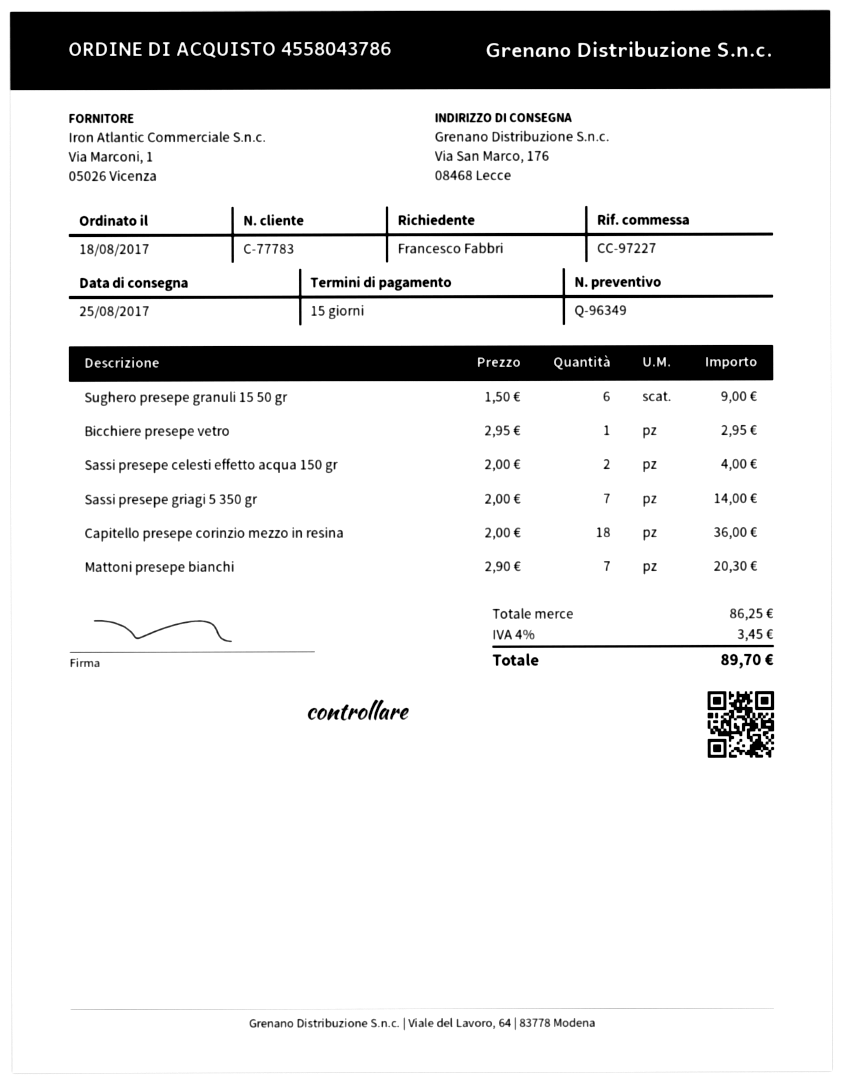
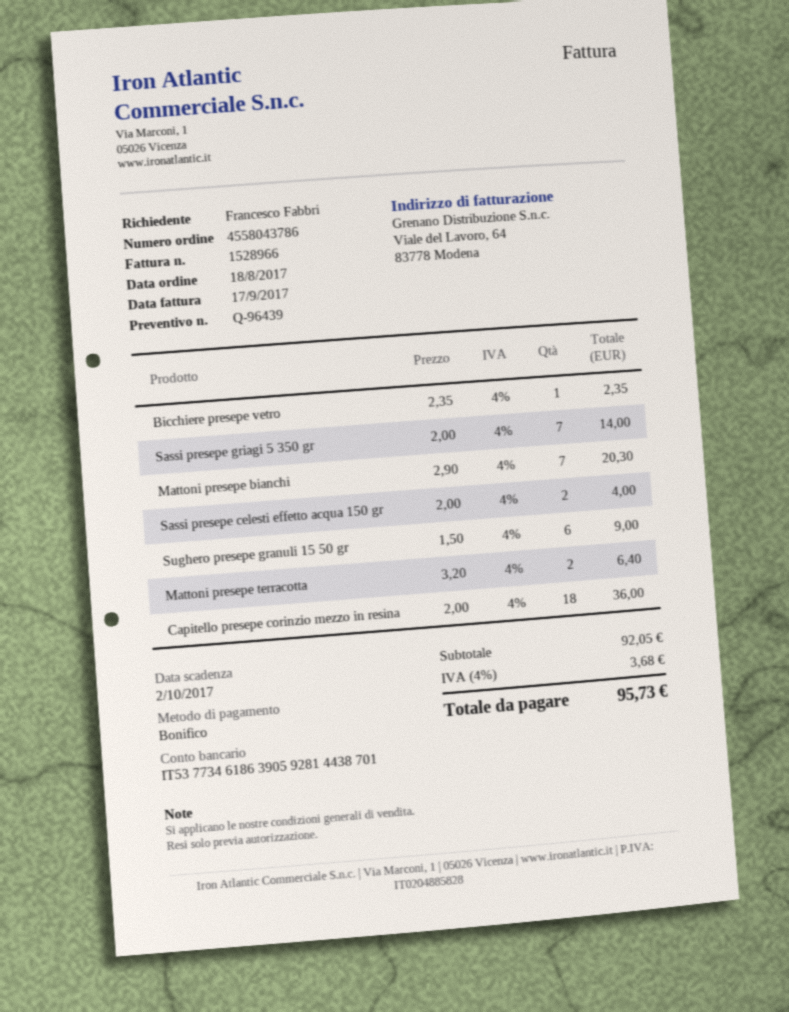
quote number: Q-96349 -> Q-96439
Bicchiere presepe vetro: 1 x 2.95 = 2.95 -> 1 x 2.35 = 2.35
Mattoni presepe terracotta: none -> 2 x 3.20 = 6.40
subtotal: 86.25 -> 92.05
tax: 4% = 3.45 -> 4% = 3.68
total: 89.70 -> 95.73

